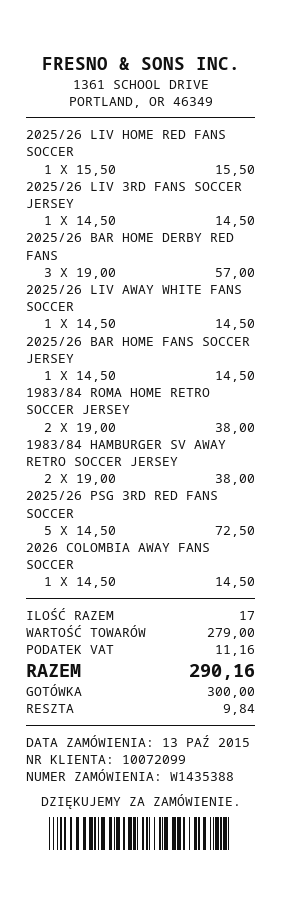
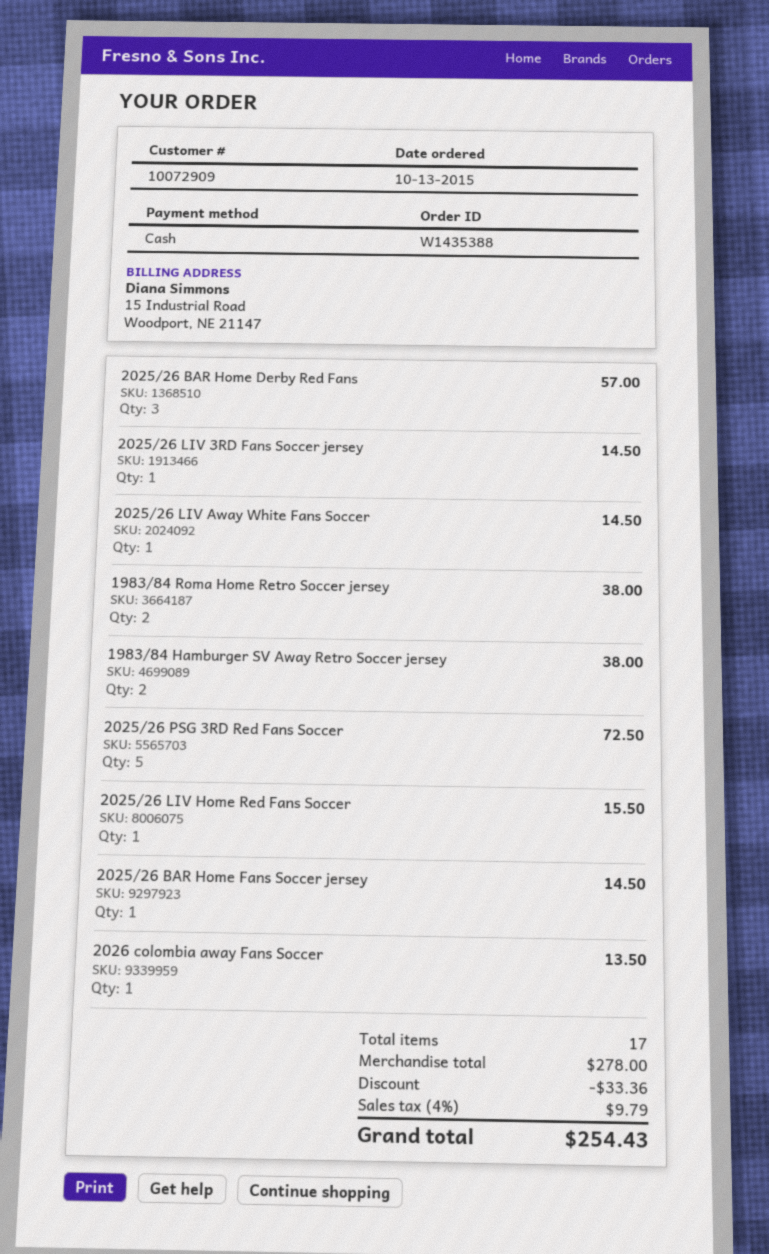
customer number: 10072099 -> 10072909
2026 COLOMBIA AWAY FANS SOCCER: 1 for 14.50 -> 1 for 13.50
subtotal: 279.00 -> 278.00
discount: none -> 33.36
tax: 11.16 -> 9.79
total: 290.16 -> 254.43

